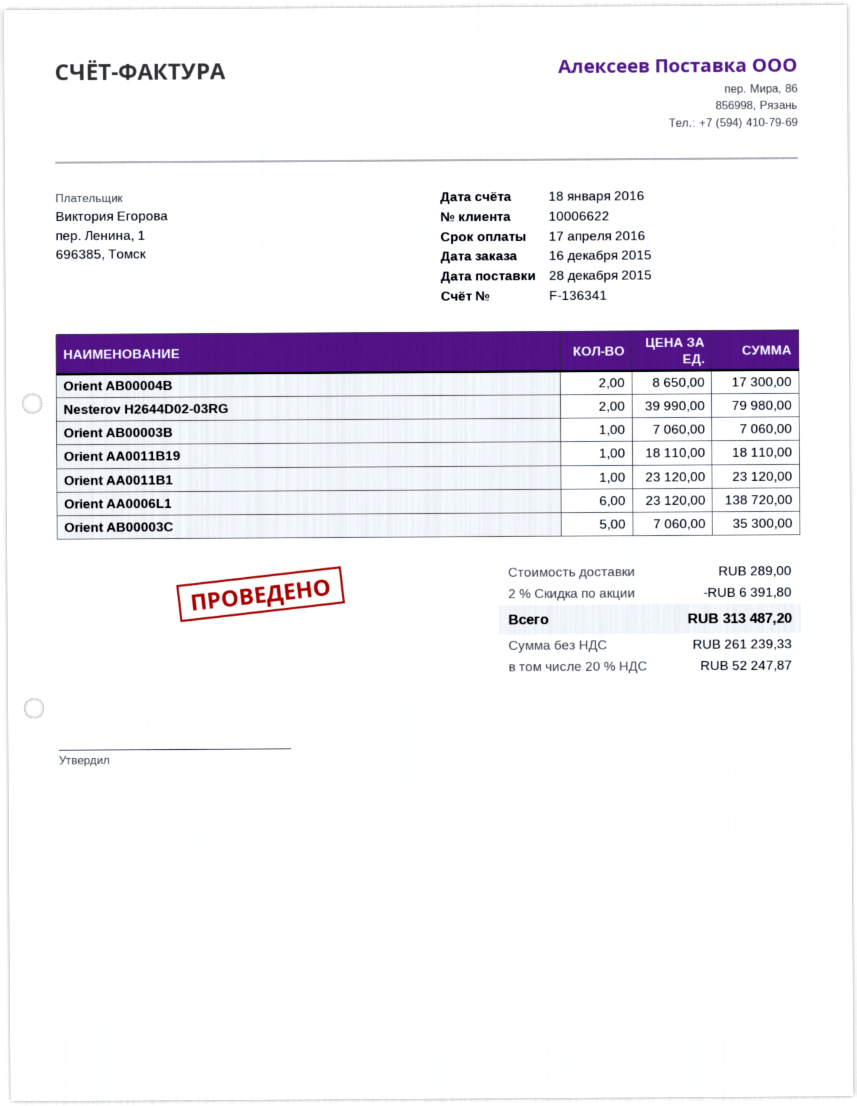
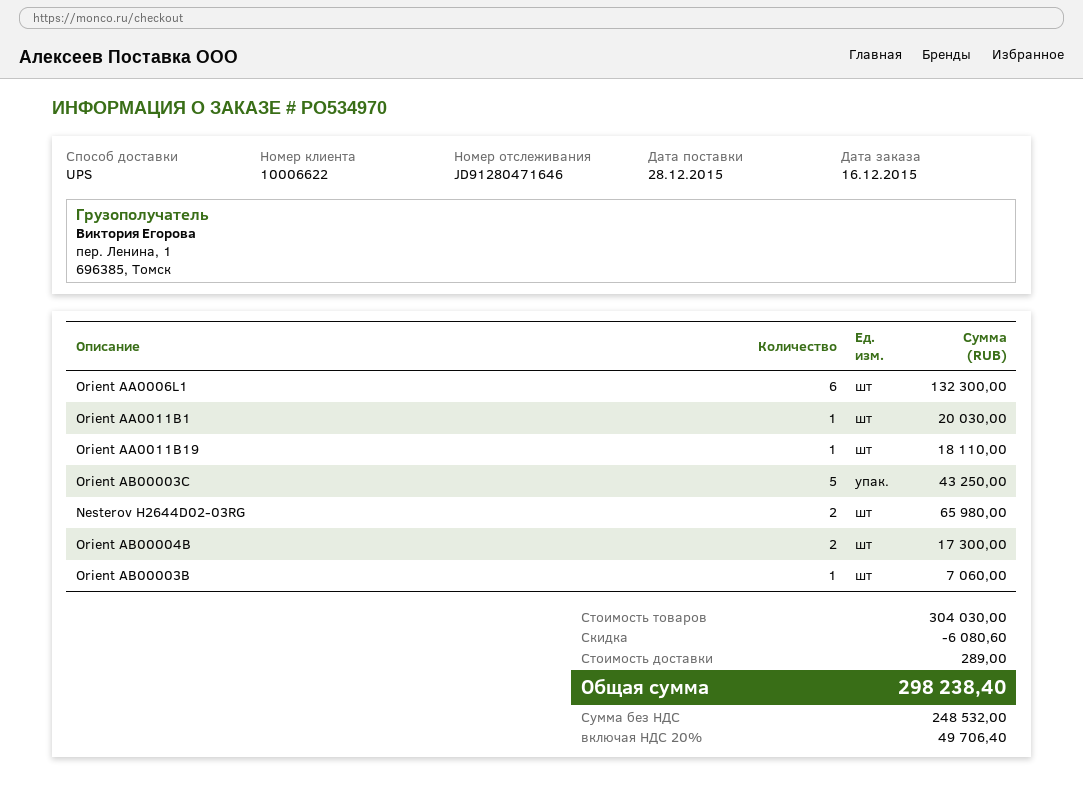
Nesterov H2644D02-03RG: 2 for 79980.00 -> 2 for 65980.00
Orient AA0011B1: 1 for 23120.00 -> 1 for 20030.00
Orient AA0006L1: 6 for 138720.00 -> 6 for 132300.00
Orient AB00003C: 5 for 35300.00 -> 5 for 43250.00
discount: 6391.80 -> 6080.60
net: 261239.33 -> 248532.00
tax: 20% = 52247.87 -> 20% = 49706.40
total: 313487.20 -> 298238.40

